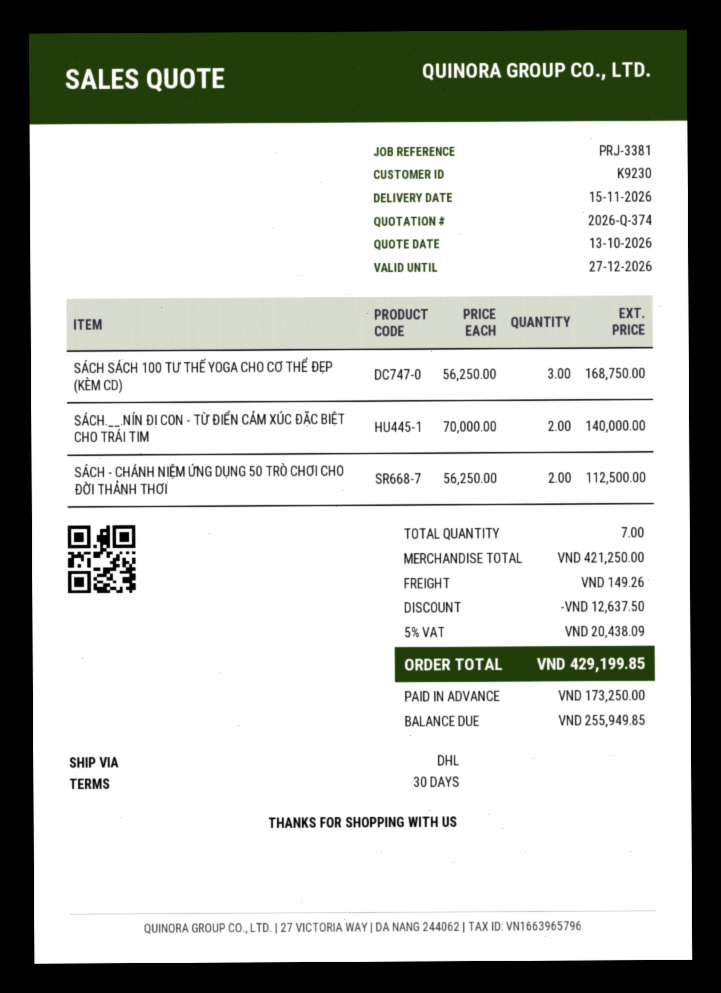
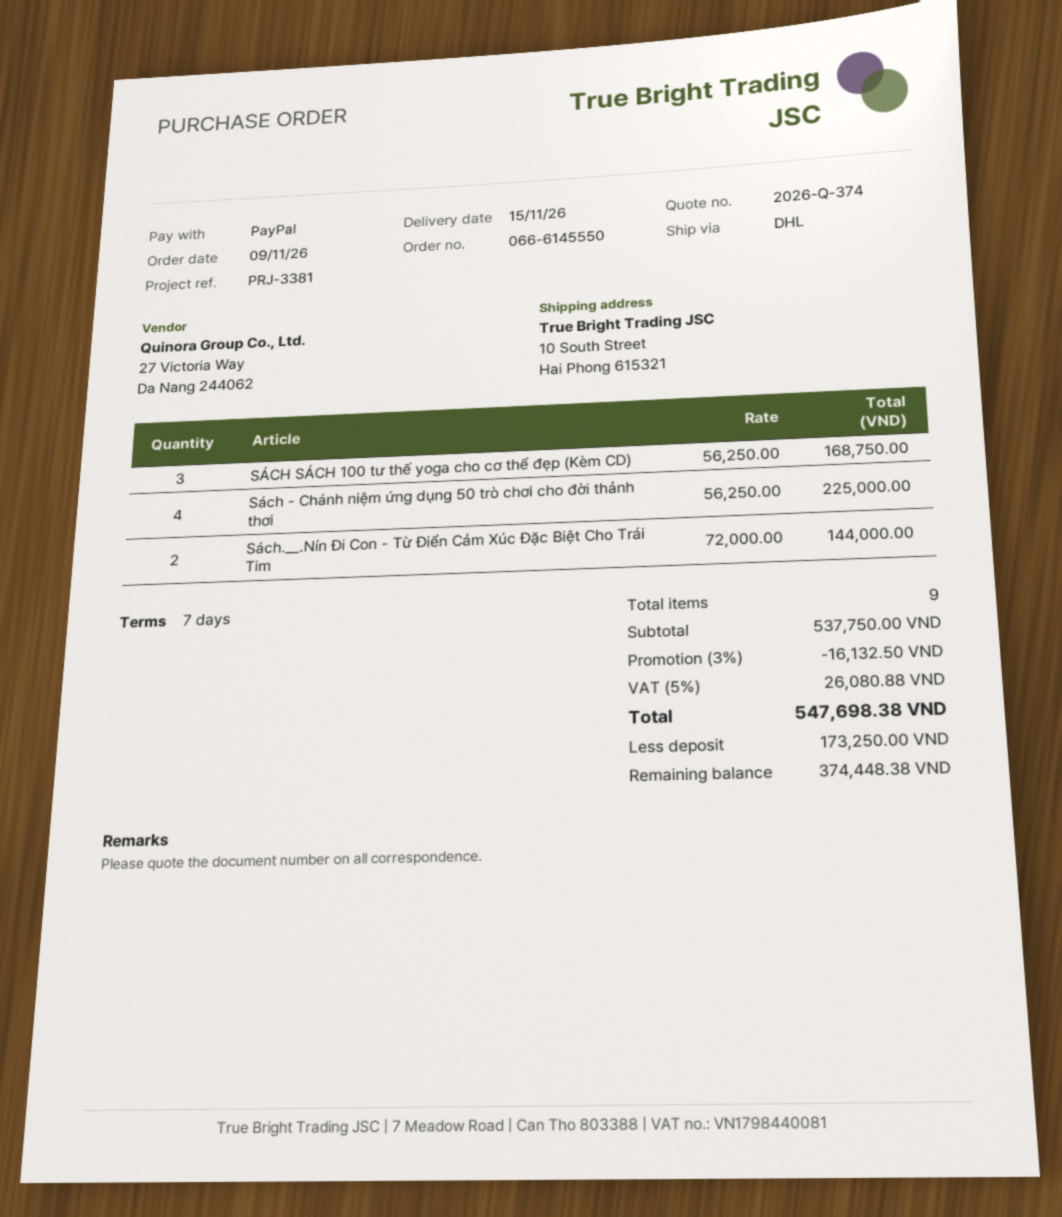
payment terms: 30 days -> 7 days
SÁCH.__.NÍN ĐI CON - TỪ ĐIỂN CẢM XÚC ĐẶC BIỆT CHO TRÁI TIM: 2 x 70000.00 = 140000.00 -> 2 x 72000.00 = 144000.00
SÁCH - CHÁNH NIỆM ỨNG DỤNG 50 TRÒ CHƠI CHO ĐỜI THẢNH THƠI: 2 x 56250.00 = 112500.00 -> 4 x 56250.00 = 225000.00
total quantity: 7 -> 9
subtotal: 421250.00 -> 537750.00
discount: 12637.50 -> 16132.50
shipping: 149.26 -> none
tax: 5% = 20438.09 -> 5% = 26080.88
total: 429199.85 -> 547698.38
balance: 255949.85 -> 374448.38

